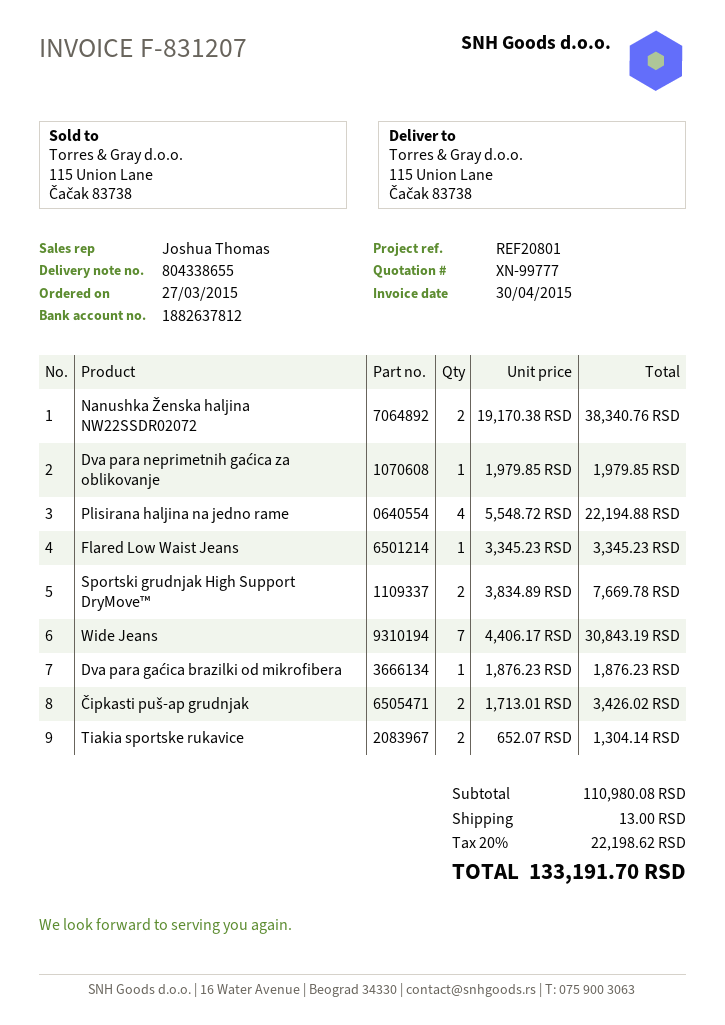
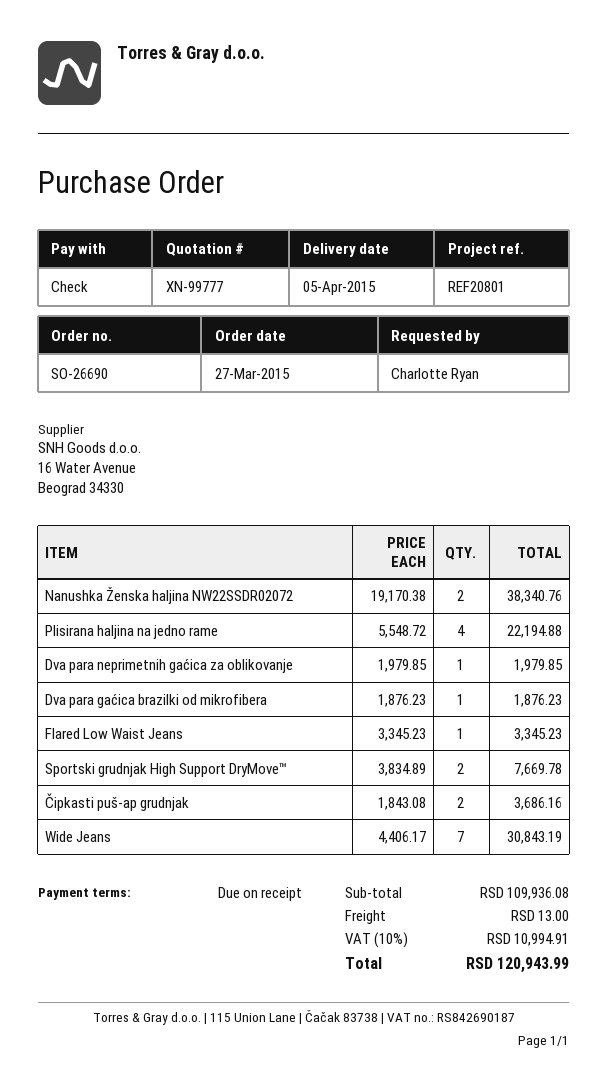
Čipkasti puš-ap grudnjak: 2 x 1713.01 = 3426.02 -> 2 x 1843.08 = 3686.16
Tiakia sportske rukavice: 2 x 652.07 = 1304.14 -> none
subtotal: 110980.08 -> 109936.08
tax: 20% = 22198.62 -> 10% = 10994.91
total: 133191.70 -> 120943.99

